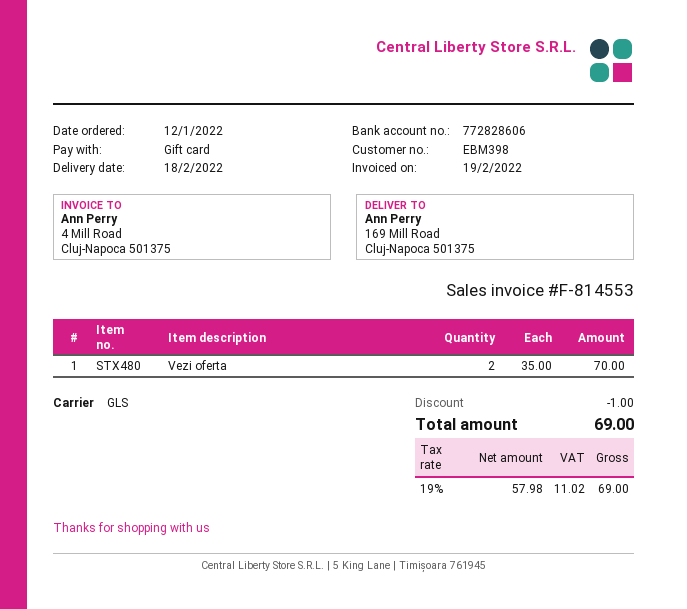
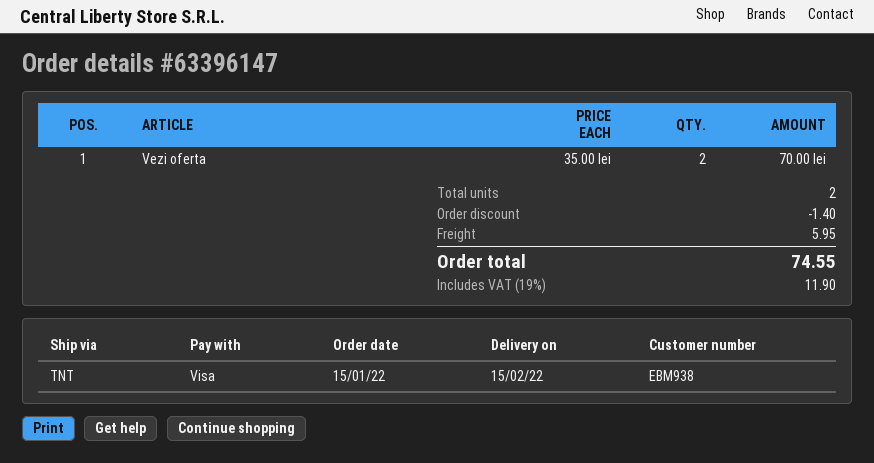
order date: 2022-01-12 -> 2022-01-15
delivery date: 2022-02-18 -> 2022-02-15
customer number: EBM398 -> EBM938
payment method: gift card -> Visa
shipping method: GLS -> TNT
discount: 1.00 -> 1.40
shipping: none -> 5.95
tax: 19% = 11.02 -> 19% = 11.90
total: 69.00 -> 74.55

